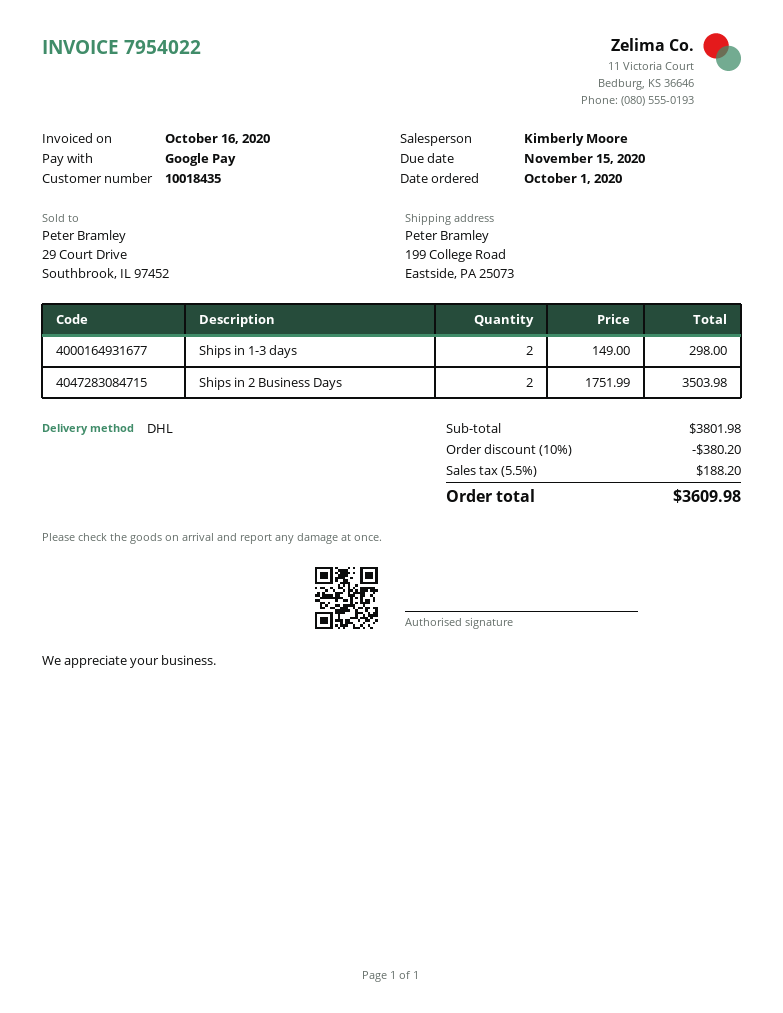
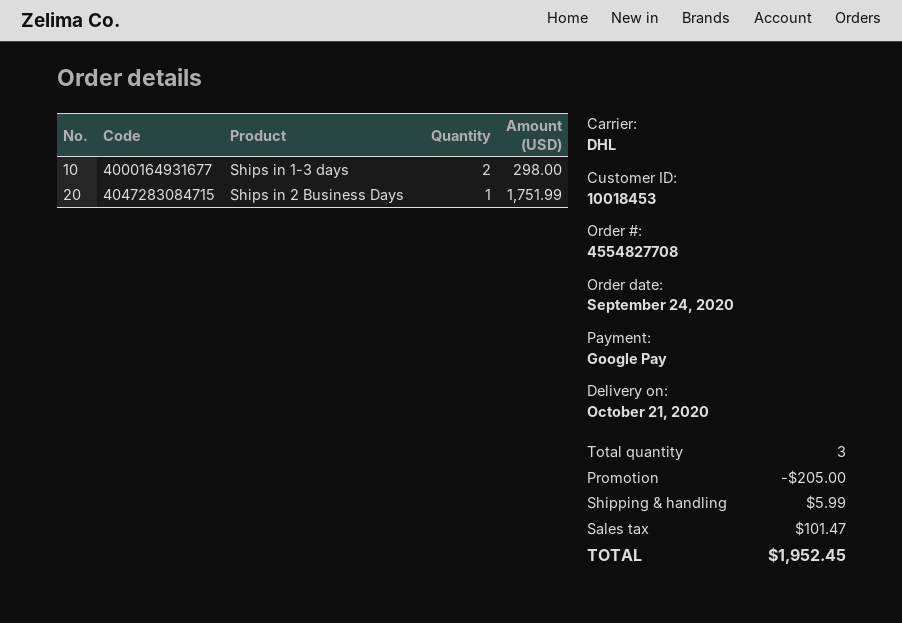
order date: 2020-10-01 -> 2020-09-24
customer number: 10018435 -> 10018453
Ships in 2 Business Days: 2 for 3503.98 -> 1 for 1751.99
discount: 380.20 -> 205.00
shipping: none -> 5.99
tax: 188.20 -> 101.47
total: 3609.98 -> 1952.45

